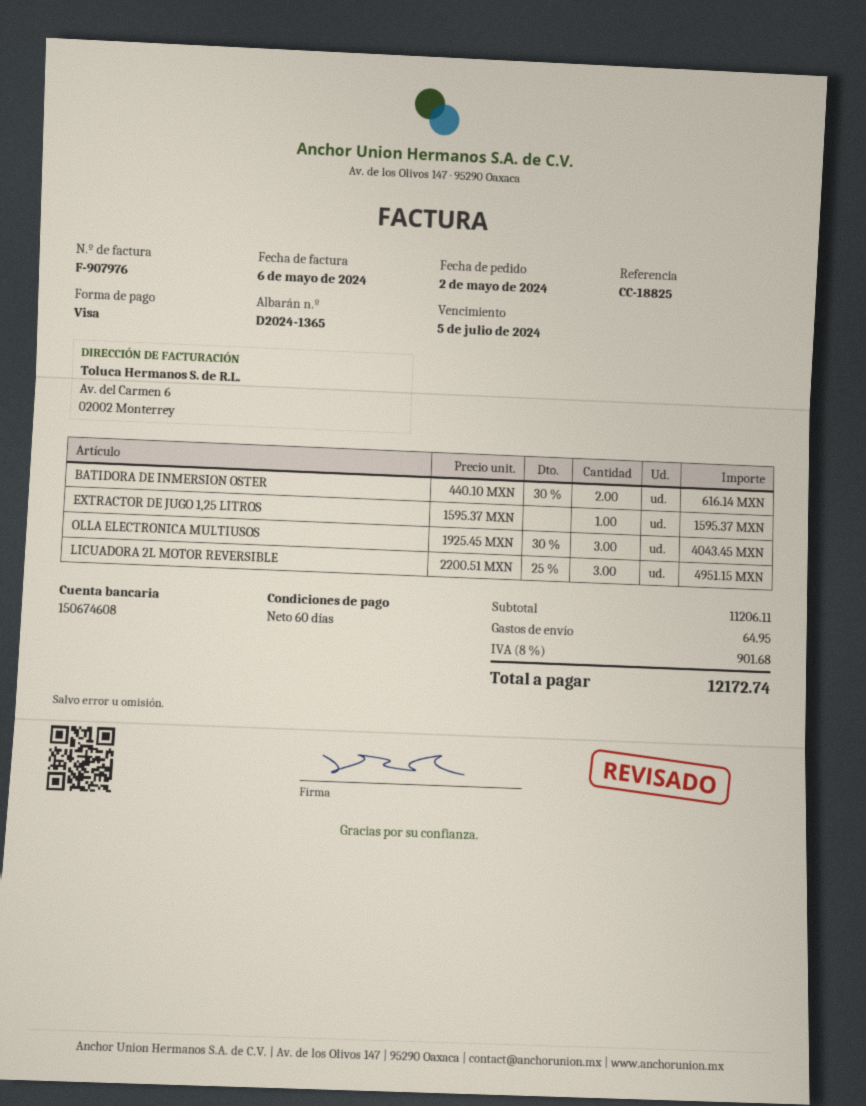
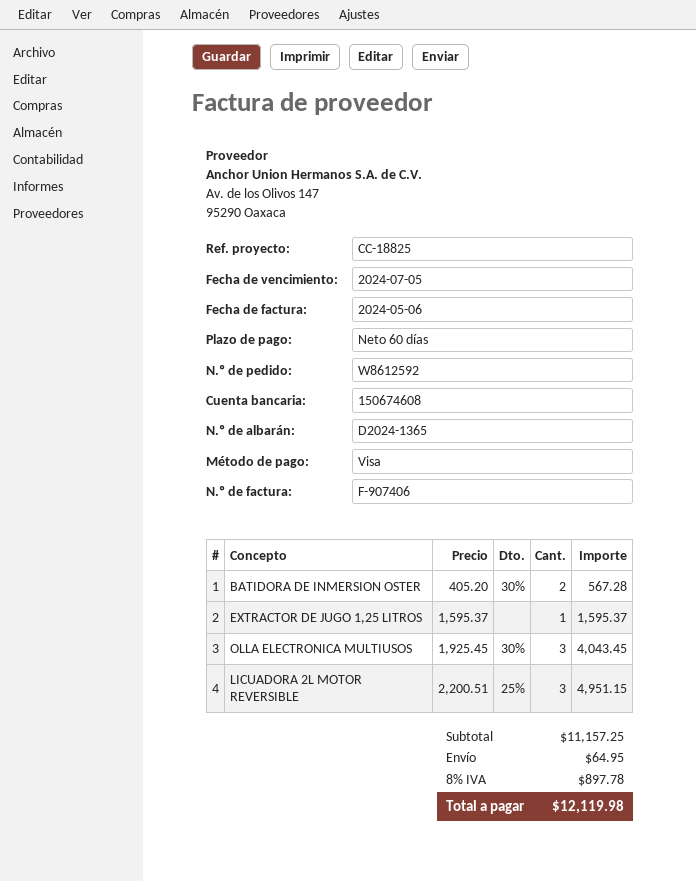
invoice number: F-907976 -> F-907406
BATIDORA DE INMERSION OSTER: 2 x 440.10 - 30% = 616.14 -> 2 x 405.20 - 30% = 567.28
subtotal: 11206.11 -> 11157.25
tax: 8% = 901.68 -> 8% = 897.78
total: 12172.74 -> 12119.98

